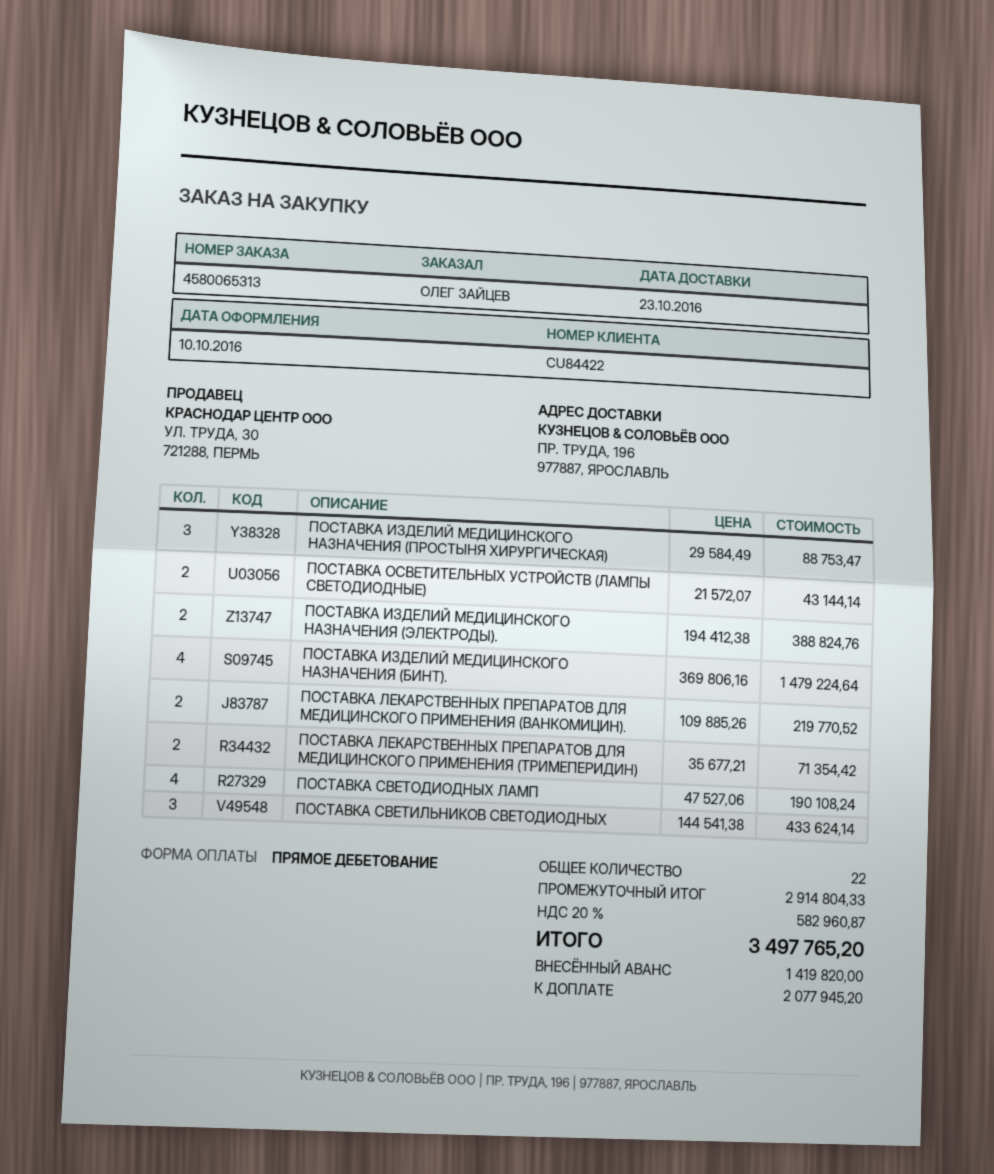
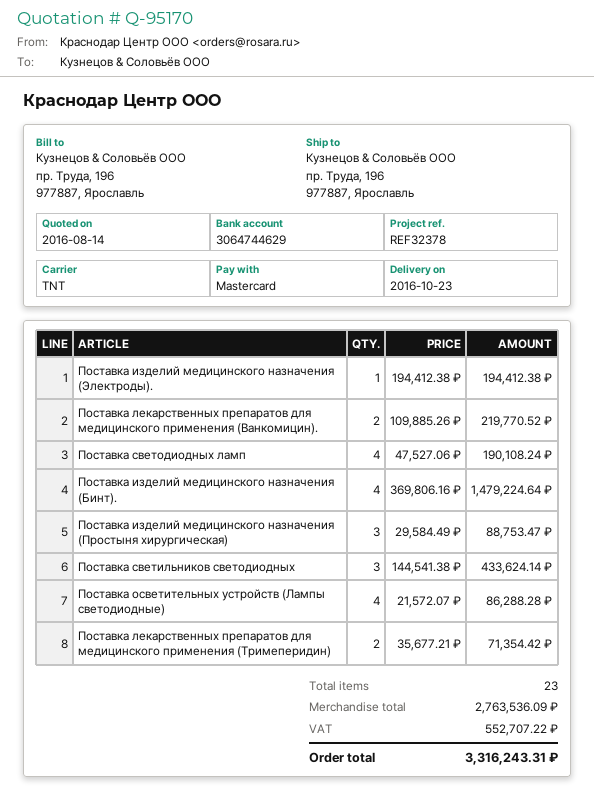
payment method: direct debit -> Mastercard
ПОСТАВКА ОСВЕТИТЕЛЬНЫХ УСТРОЙСТВ (ЛАМПЫ СВЕТОДИОДНЫЕ): 2 x 21572.07 = 43144.14 -> 4 x 21572.07 = 86288.28
ПОСТАВКА ИЗДЕЛИЙ МЕДИЦИНСКОГО НАЗНАЧЕНИЯ (ЭЛЕКТРОДЫ).: 2 x 194412.38 = 388824.76 -> 1 x 194412.38 = 194412.38
total quantity: 22 -> 23
subtotal: 2914804.33 -> 2763536.09
tax: 582960.87 -> 552707.22
total: 3497765.20 -> 3316243.31

